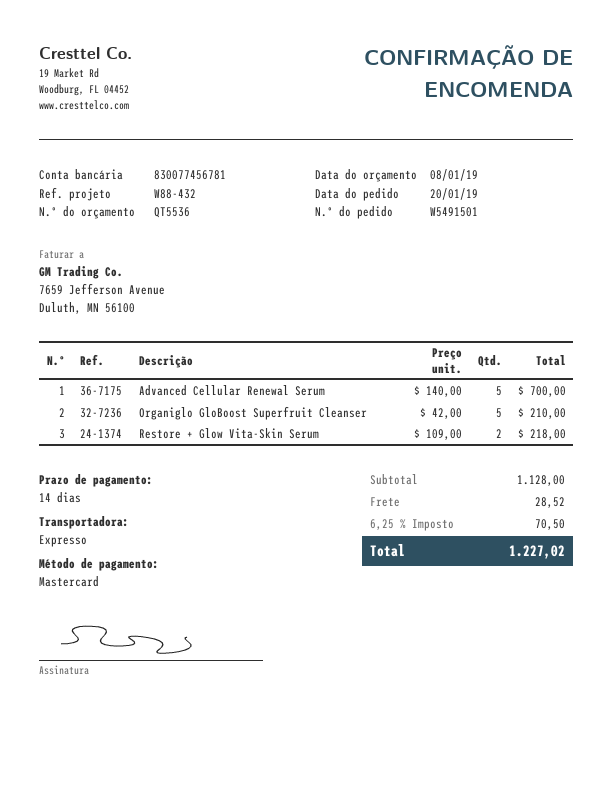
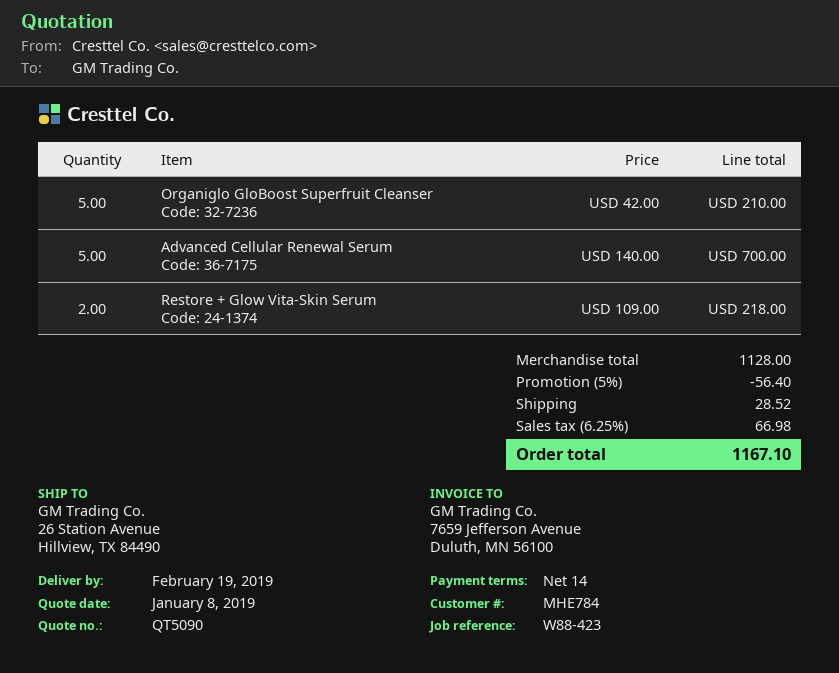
quote number: QT5536 -> QT5090
reference: W88-432 -> W88-423
discount: none -> 5% = 56.40
tax: 6.25% = 70.50 -> 6.25% = 66.98
total: 1227.02 -> 1167.10

